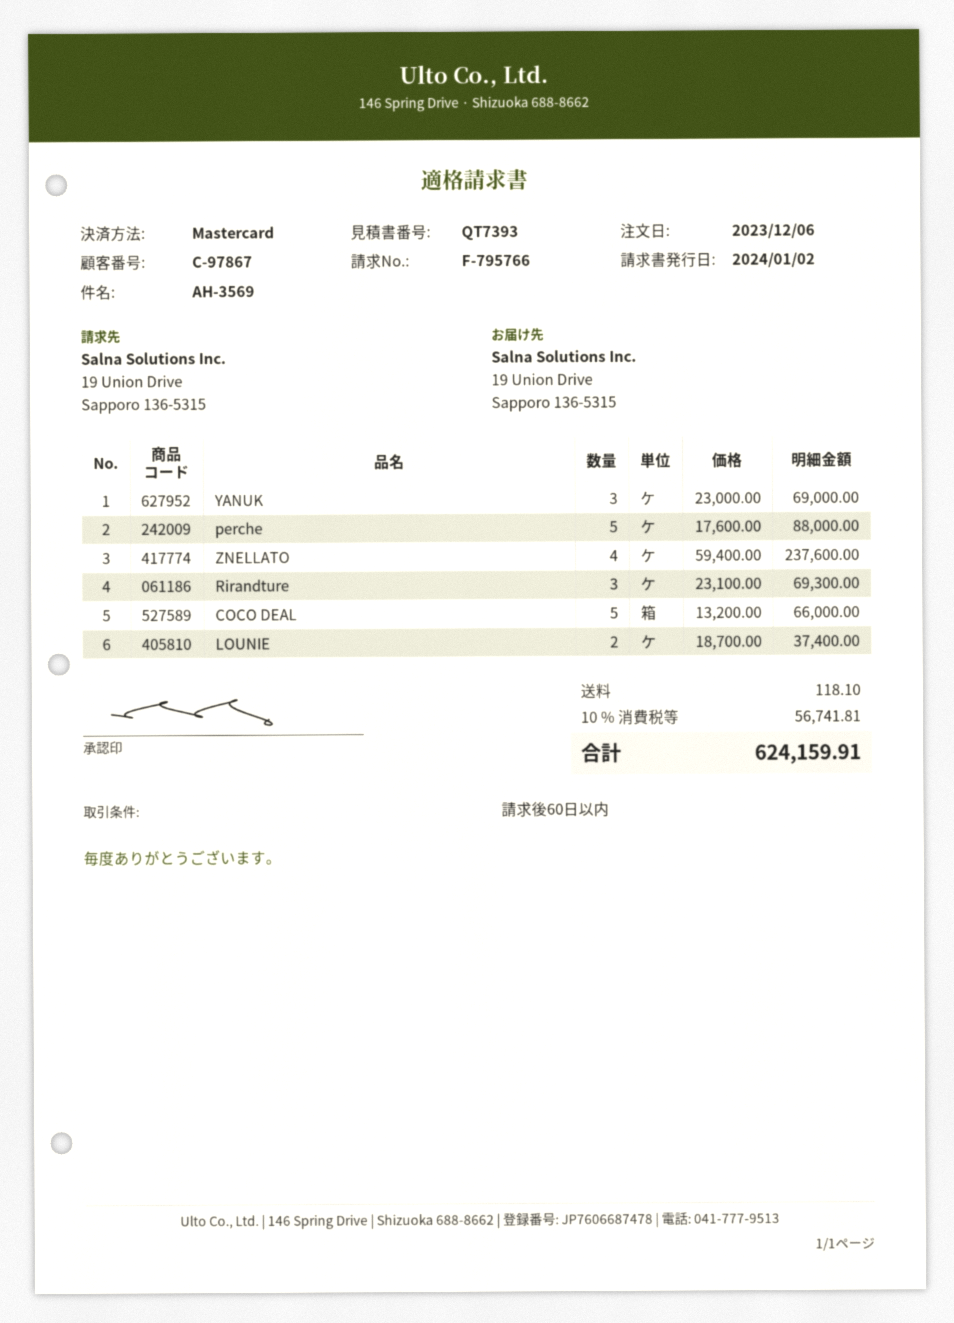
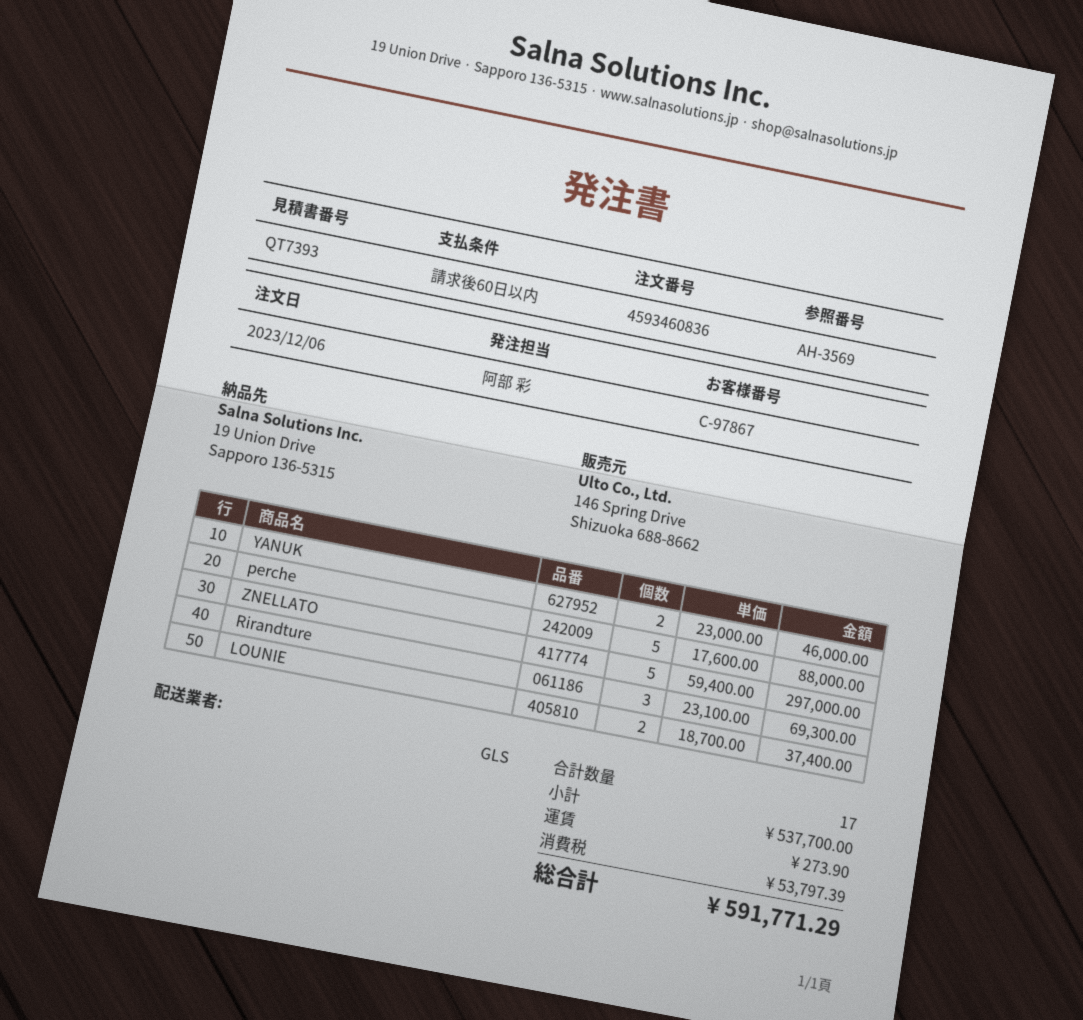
YANUK: 3 x 23000.00 = 69000.00 -> 2 x 23000.00 = 46000.00
ZNELLATO: 4 x 59400.00 = 237600.00 -> 5 x 59400.00 = 297000.00
COCO DEAL: 5 x 13200.00 = 66000.00 -> none
shipping: 118.10 -> 273.90
tax: 56741.81 -> 53797.39
total: 624159.91 -> 591771.29

